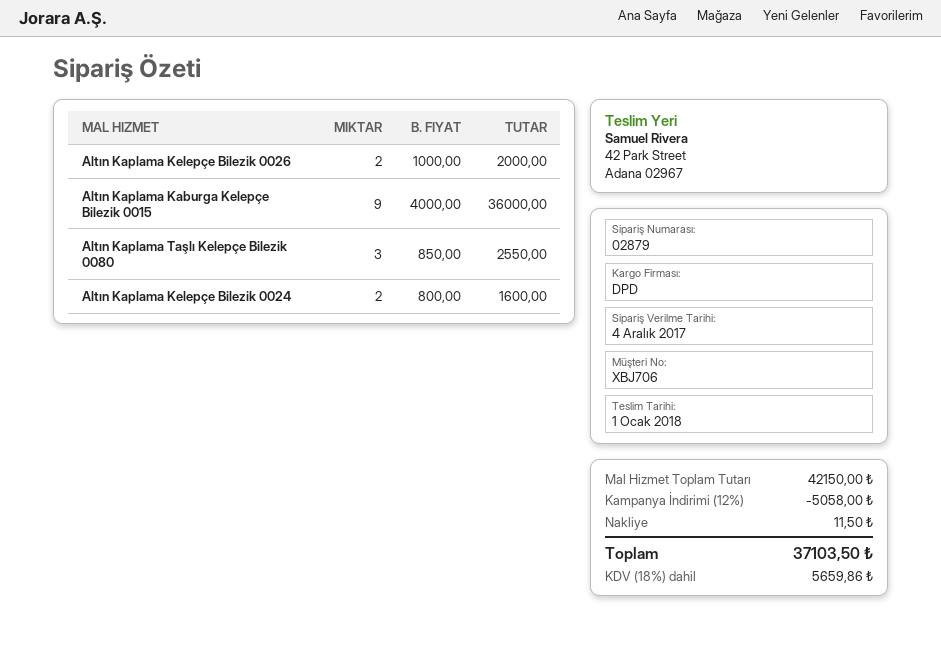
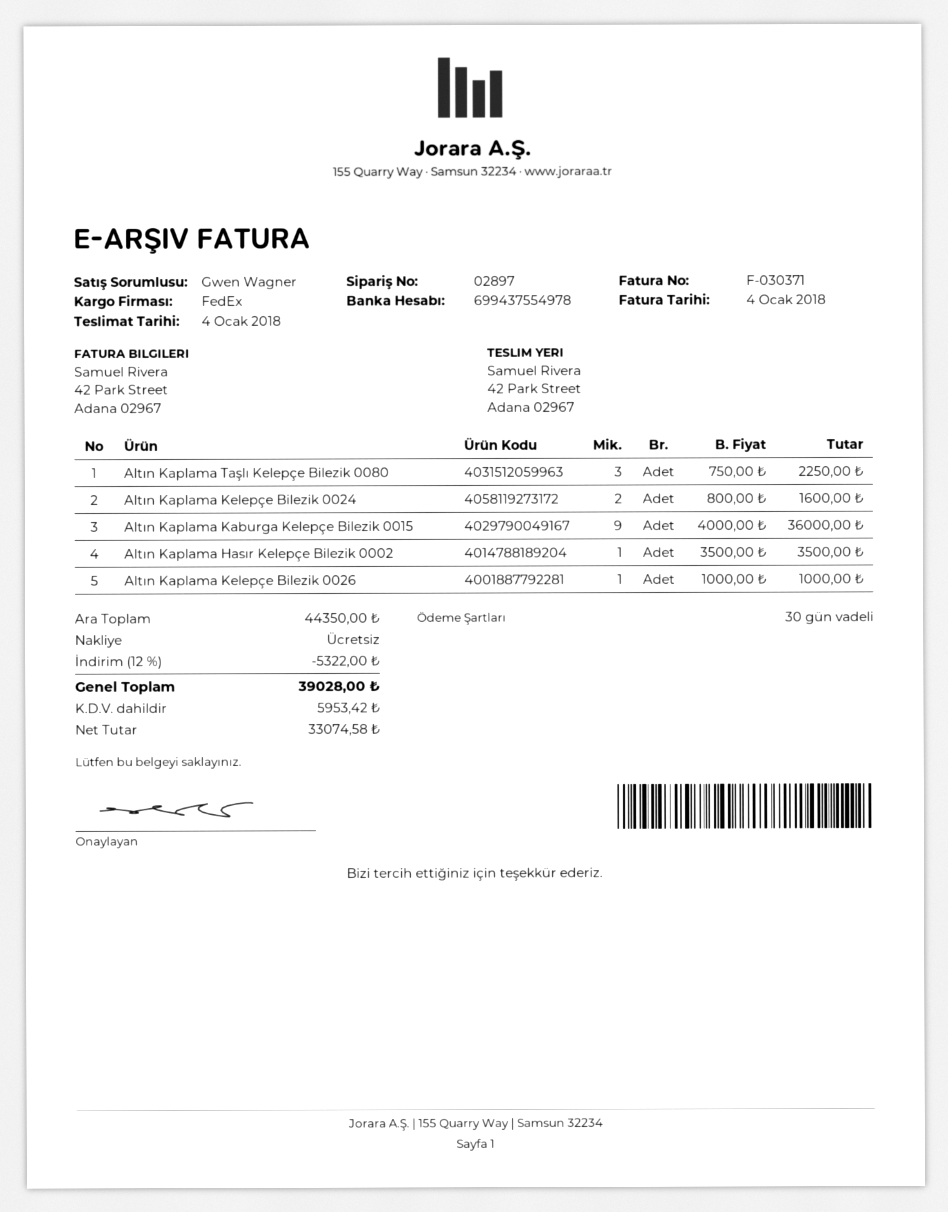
order number: 02879 -> 02897
delivery date: 2018-01-01 -> 2018-01-04
shipping method: DPD -> FedEx
Altın Kaplama Kelepçe Bilezik 0026: 2 x 1000.00 = 2000.00 -> 1 x 1000.00 = 1000.00
Altın Kaplama Taşlı Kelepçe Bilezik 0080: 3 x 850.00 = 2550.00 -> 3 x 750.00 = 2250.00
Altın Kaplama Hasır Kelepçe Bilezik 0002: none -> 1 x 3500.00 = 3500.00
subtotal: 42150.00 -> 44350.00
discount: 12% = 5058.00 -> 12% = 5322.00
shipping: 11.50 -> 0.00
tax: 5659.86 -> 5953.42
total: 37103.50 -> 39028.00

